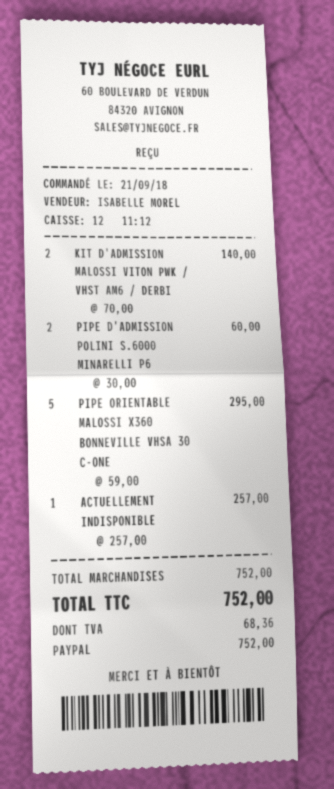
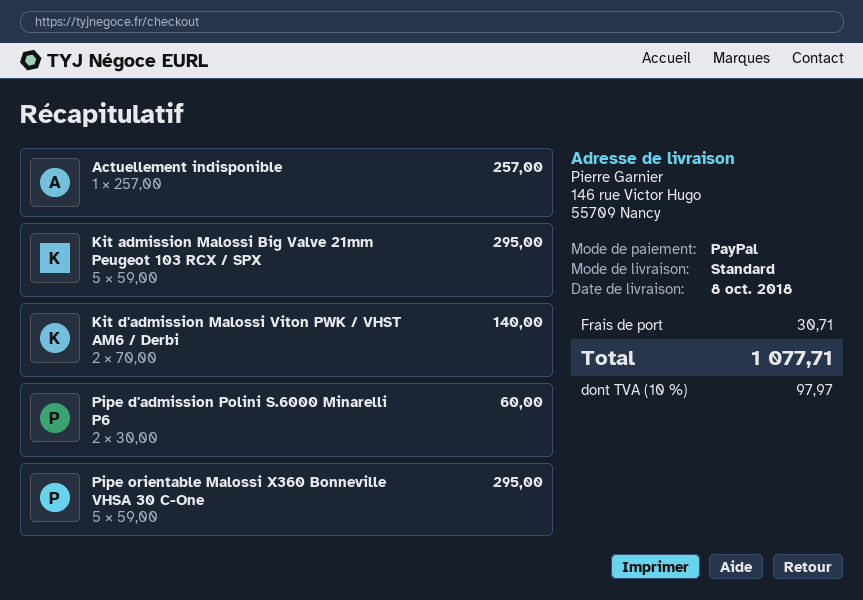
Kit admission Malossi Big Valve 21mm Peugeot 103 RCX / SPX: none -> 5 x 59.00 = 295.00
shipping: none -> 30.71
tax: 68.36 -> 97.97
total: 752.00 -> 1077.71

